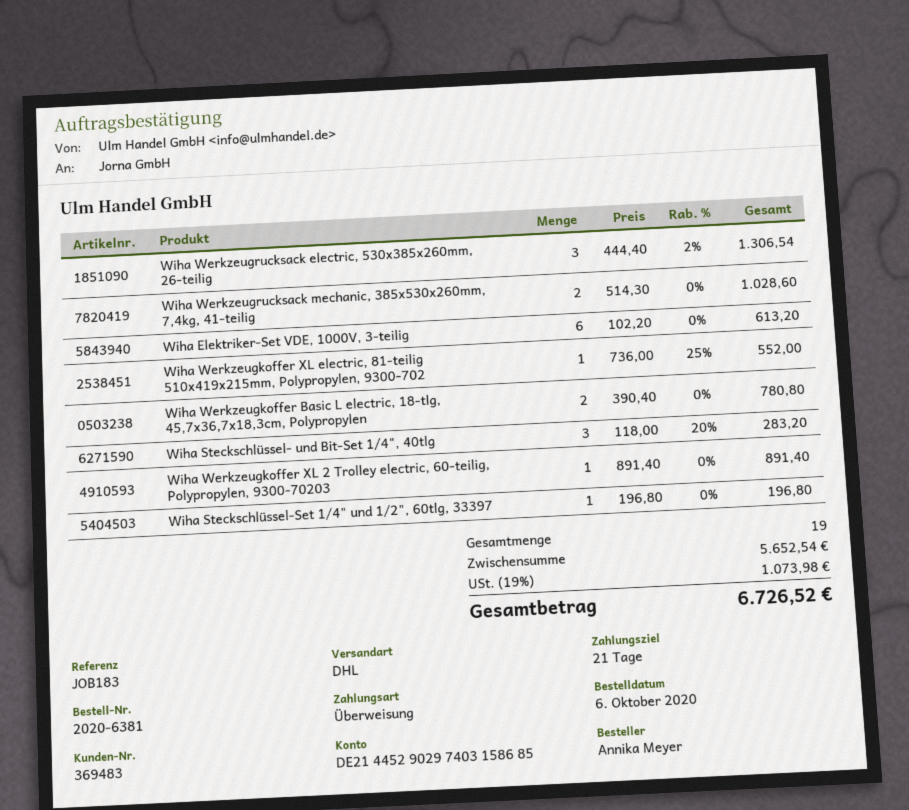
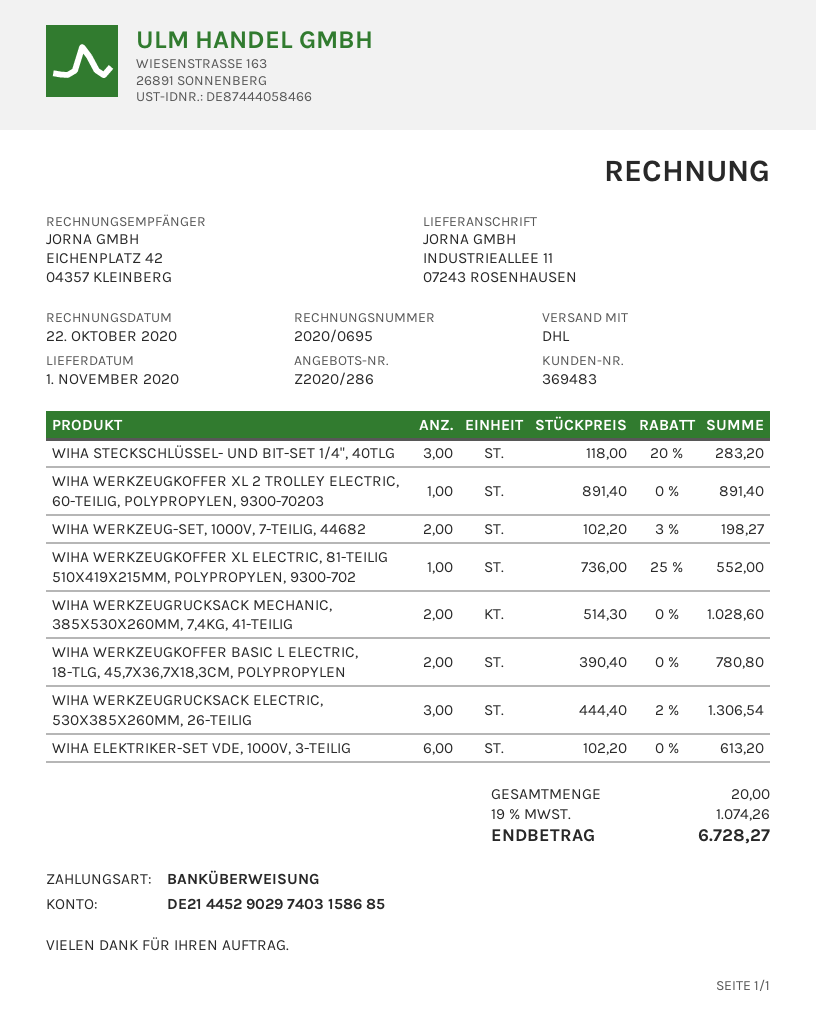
Wiha Steckschlüssel-Set 1/4" und 1/2", 60tlg, 33397: 1 x 196.80 = 196.80 -> none
WIHA WERKZEUG-SET, 1000V, 7-TEILIG, 44682: none -> 2 x 102.20 - 3% = 198.27
total quantity: 19 -> 20
tax: 19% = 1073.98 -> 19% = 1074.26
total: 6726.52 -> 6728.27

